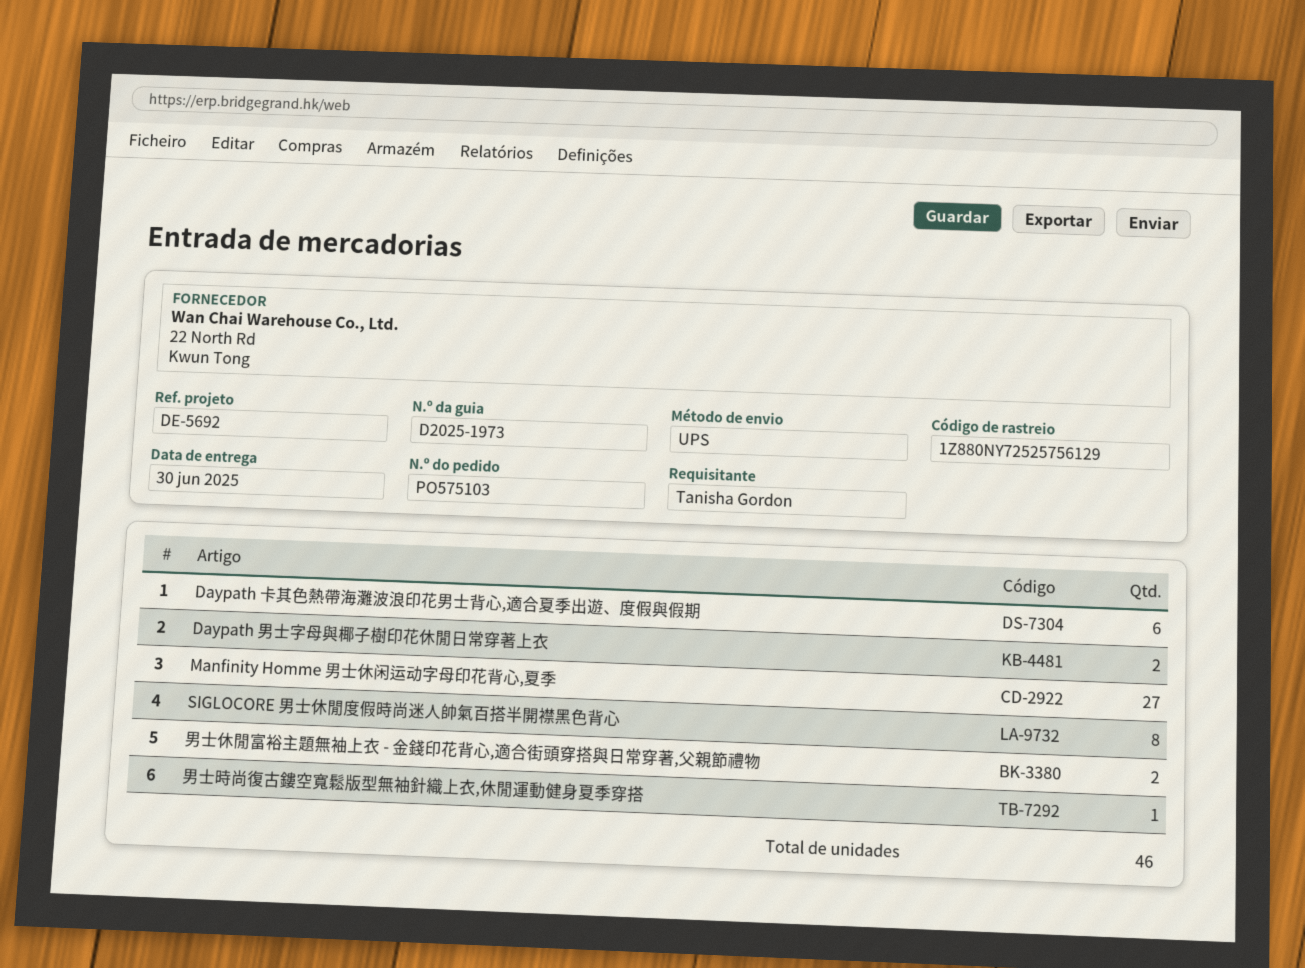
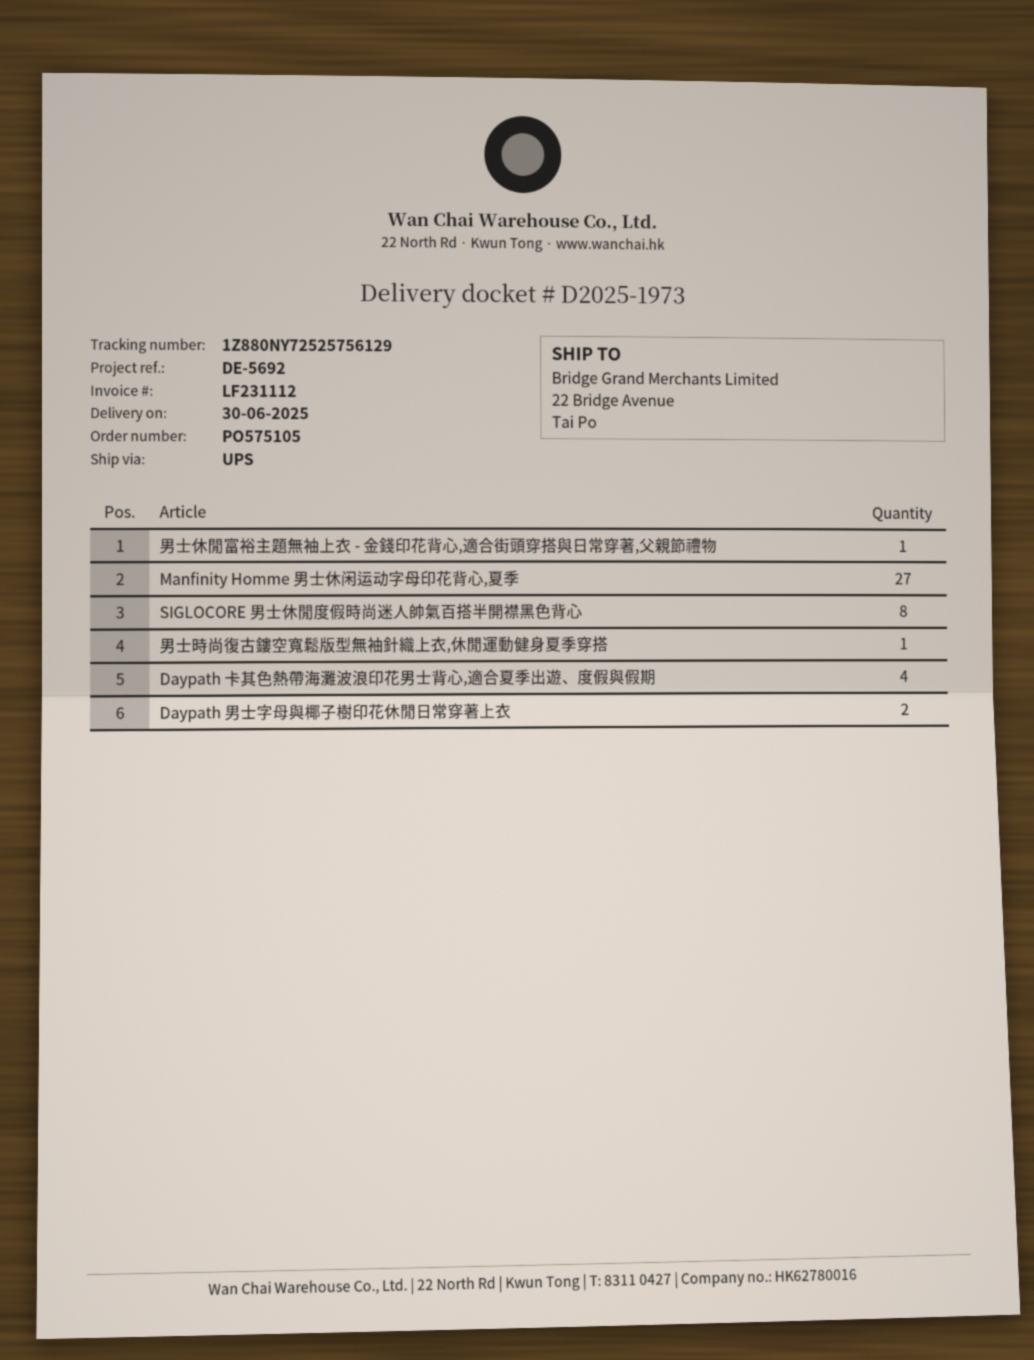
order number: PO575103 -> PO575105
Daypath 卡其色熱帶海灘波浪印花男士背心,適合夏季出遊、度假與假期: 6 -> 4
男士休閒富裕主題無袖上衣 - 金錢印花背心,適合街頭穿搭與日常穿著,父親節禮物: 2 -> 1

